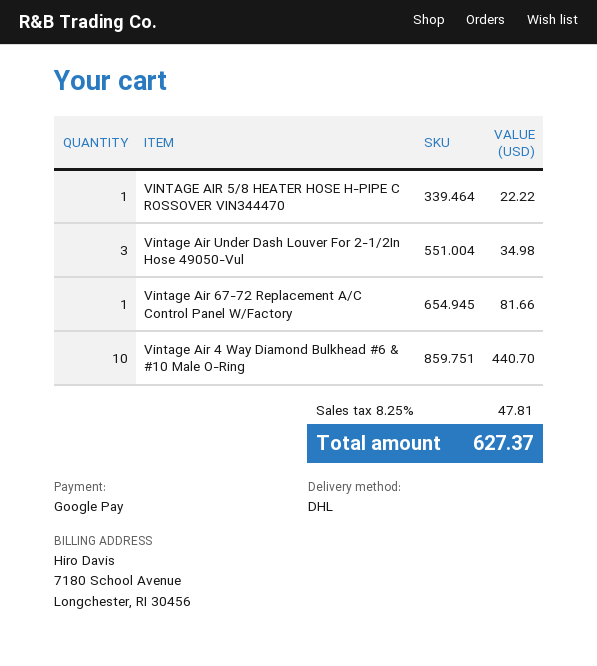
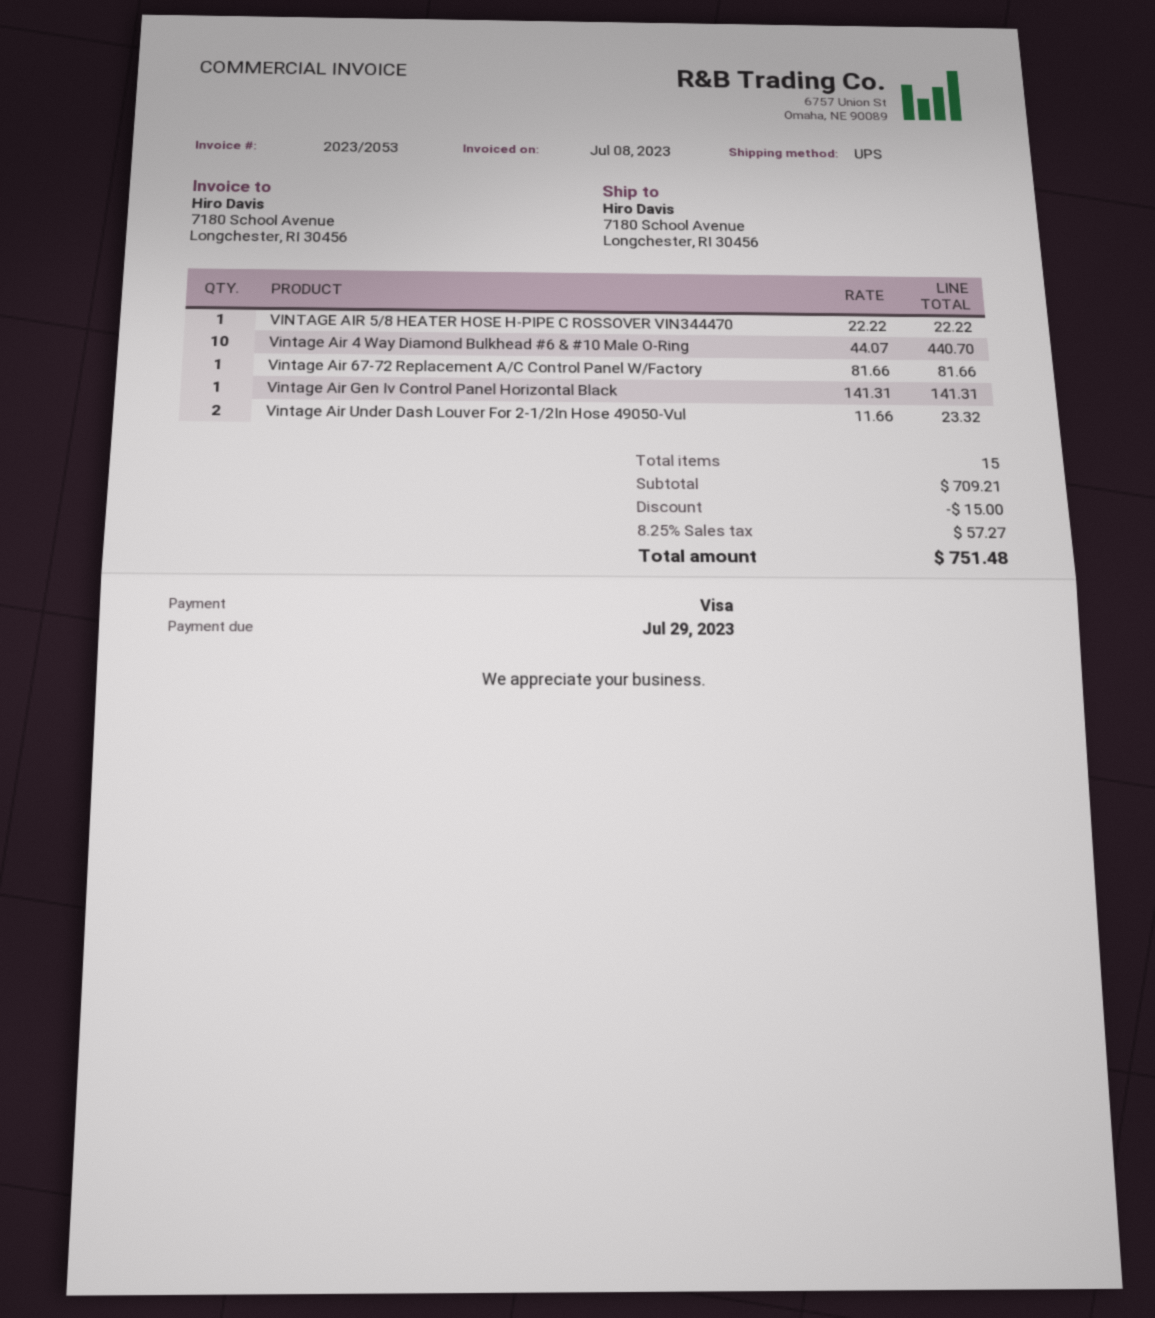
payment method: Google Pay -> Visa
shipping method: DHL -> UPS
Vintage Air Under Dash Louver For 2-1/2In Hose 49050-Vul: 3 for 34.98 -> 2 for 23.32
Vintage Air Gen Iv Control Panel Horizontal Black: none -> 1 for 141.31
discount: none -> 15.00
tax: 8.25% = 47.81 -> 8.25% = 57.27
total: 627.37 -> 751.48

